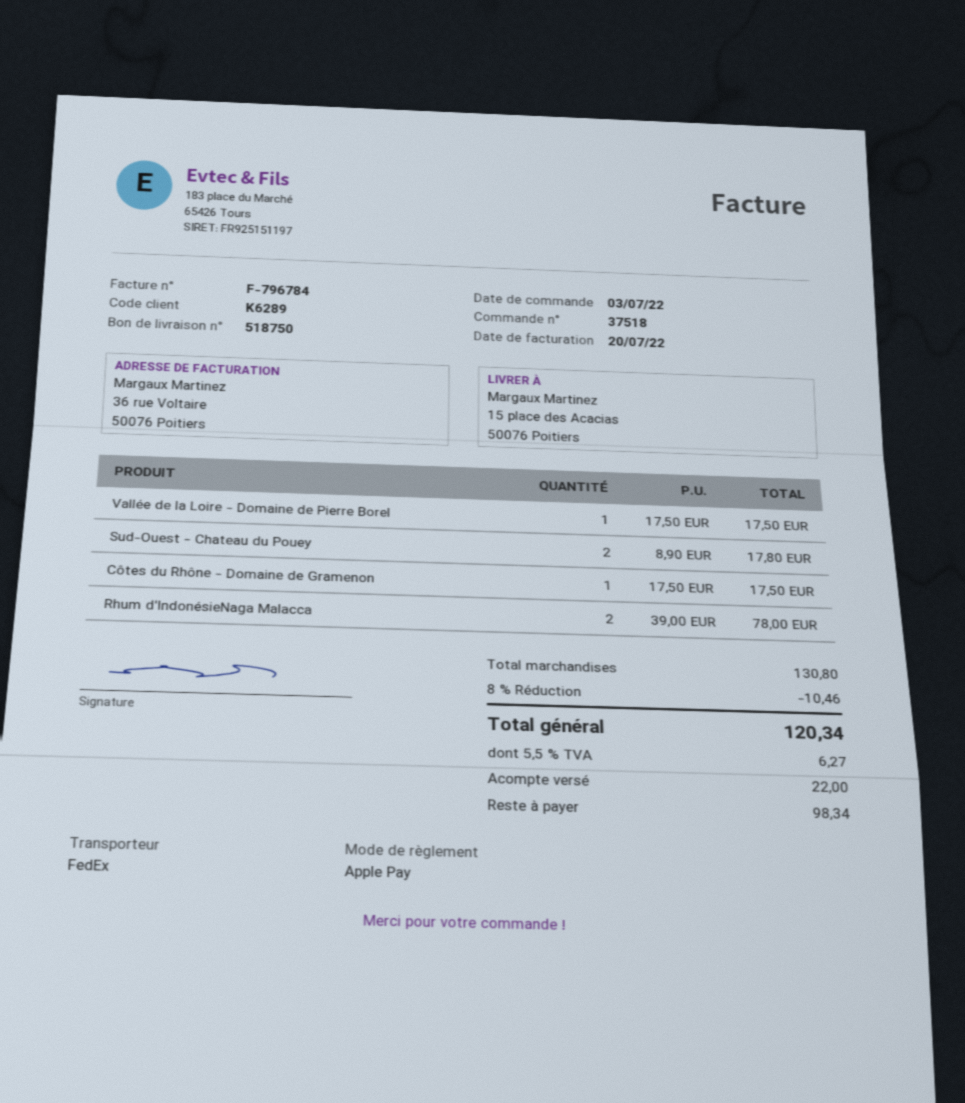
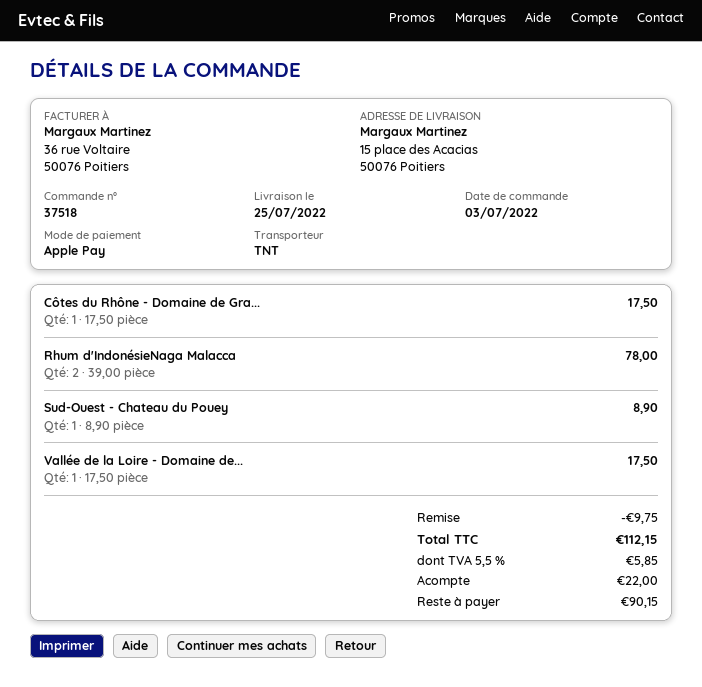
shipping method: FedEx -> TNT
Sud-Ouest - Chateau du Pouey: 2 x 8.90 = 17.80 -> 1 x 8.90 = 8.90
discount: 10.46 -> 9.75
tax: 5.5% = 6.27 -> 5.5% = 5.85
total: 120.34 -> 112.15
balance: 98.34 -> 90.15

